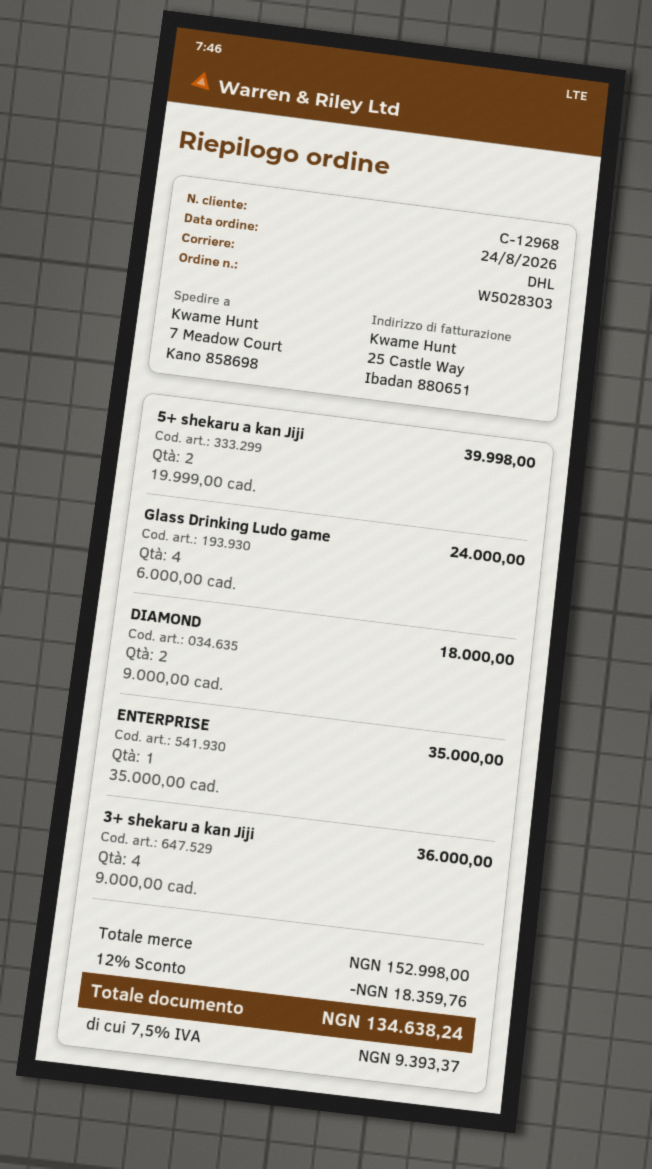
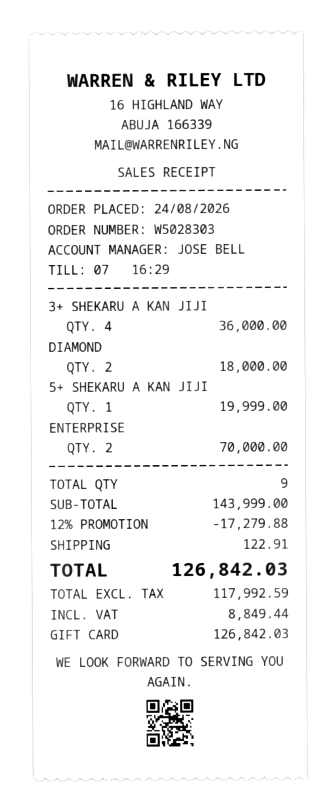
5+ shekaru a kan Jiji: 2 for 39998.00 -> 1 for 19999.00
Glass Drinking Ludo game: 4 for 24000.00 -> none
ENTERPRISE: 1 for 35000.00 -> 2 for 70000.00
subtotal: 152998.00 -> 143999.00
discount: 12% = 18359.76 -> 12% = 17279.88
shipping: none -> 122.91
tax: 9393.37 -> 8849.44
total: 134638.24 -> 126842.03

